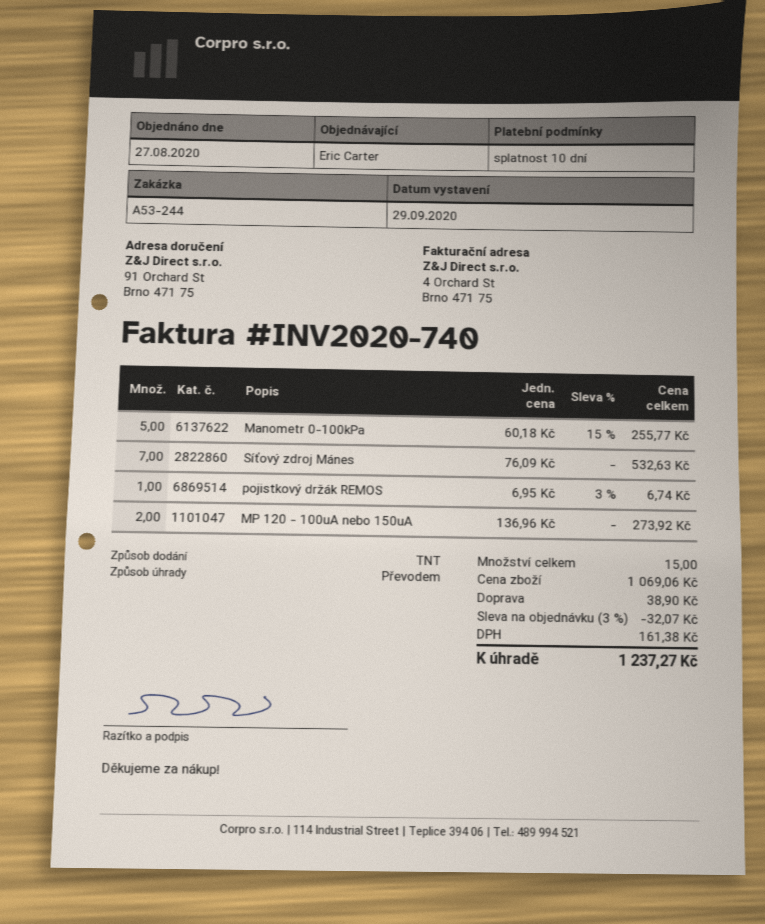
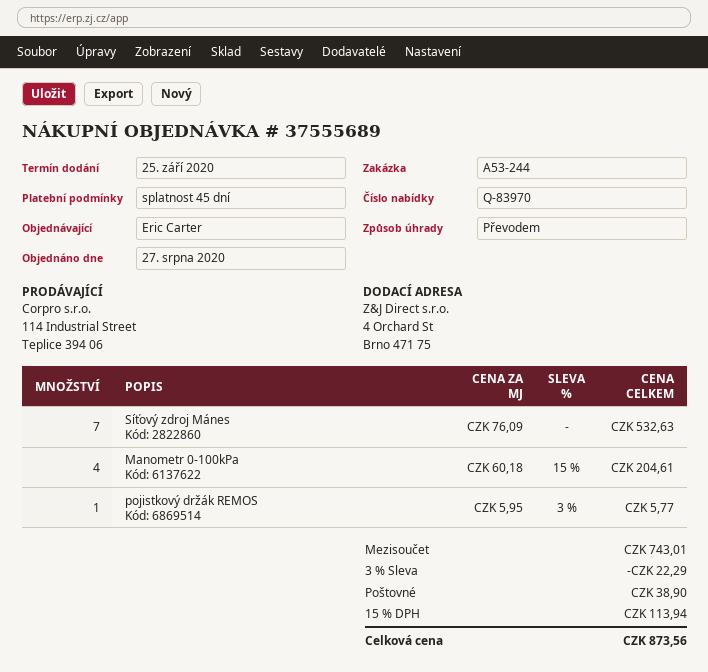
payment terms: 10 days -> 45 days
ship to: 91 Orchard St, Brno 471 75 -> 4 Orchard St, Brno 471 75
Manometr 0-100kPa: 5 x 60.18 - 15% = 255.77 -> 4 x 60.18 - 15% = 204.61
pojistkový držák REMOS: 1 x 6.95 - 3% = 6.74 -> 1 x 5.95 - 3% = 5.77
MP 120 - 100uA nebo 150uA: 2 x 136.96 = 273.92 -> none
subtotal: 1069.06 -> 743.01
discount: 3% = 32.07 -> 3% = 22.29
tax: 161.38 -> 113.94
total: 1237.27 -> 873.56

